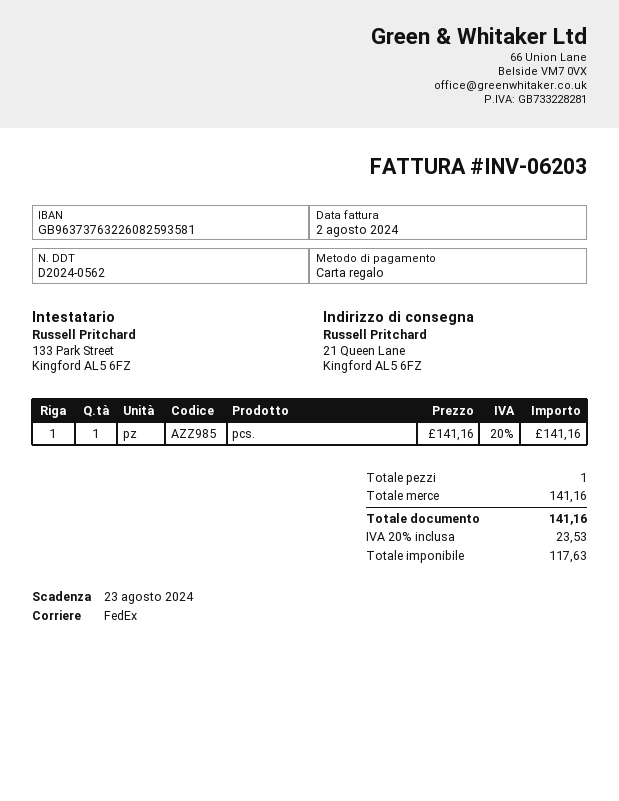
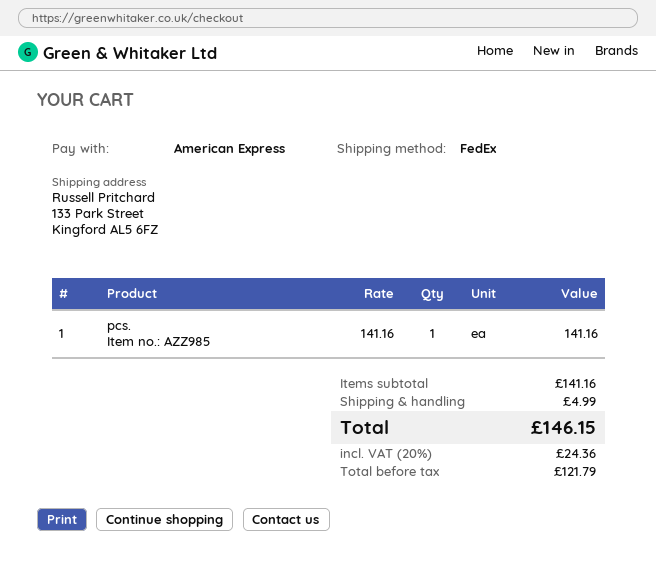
payment method: gift card -> American Express
ship to: 21 Queen Lane, Kingford AL5 6FZ -> 133 Park Street, Kingford AL5 6FZ
shipping: none -> 4.99
net: 117.63 -> 121.79
tax: 20% = 23.53 -> 20% = 24.36
total: 141.16 -> 146.15

